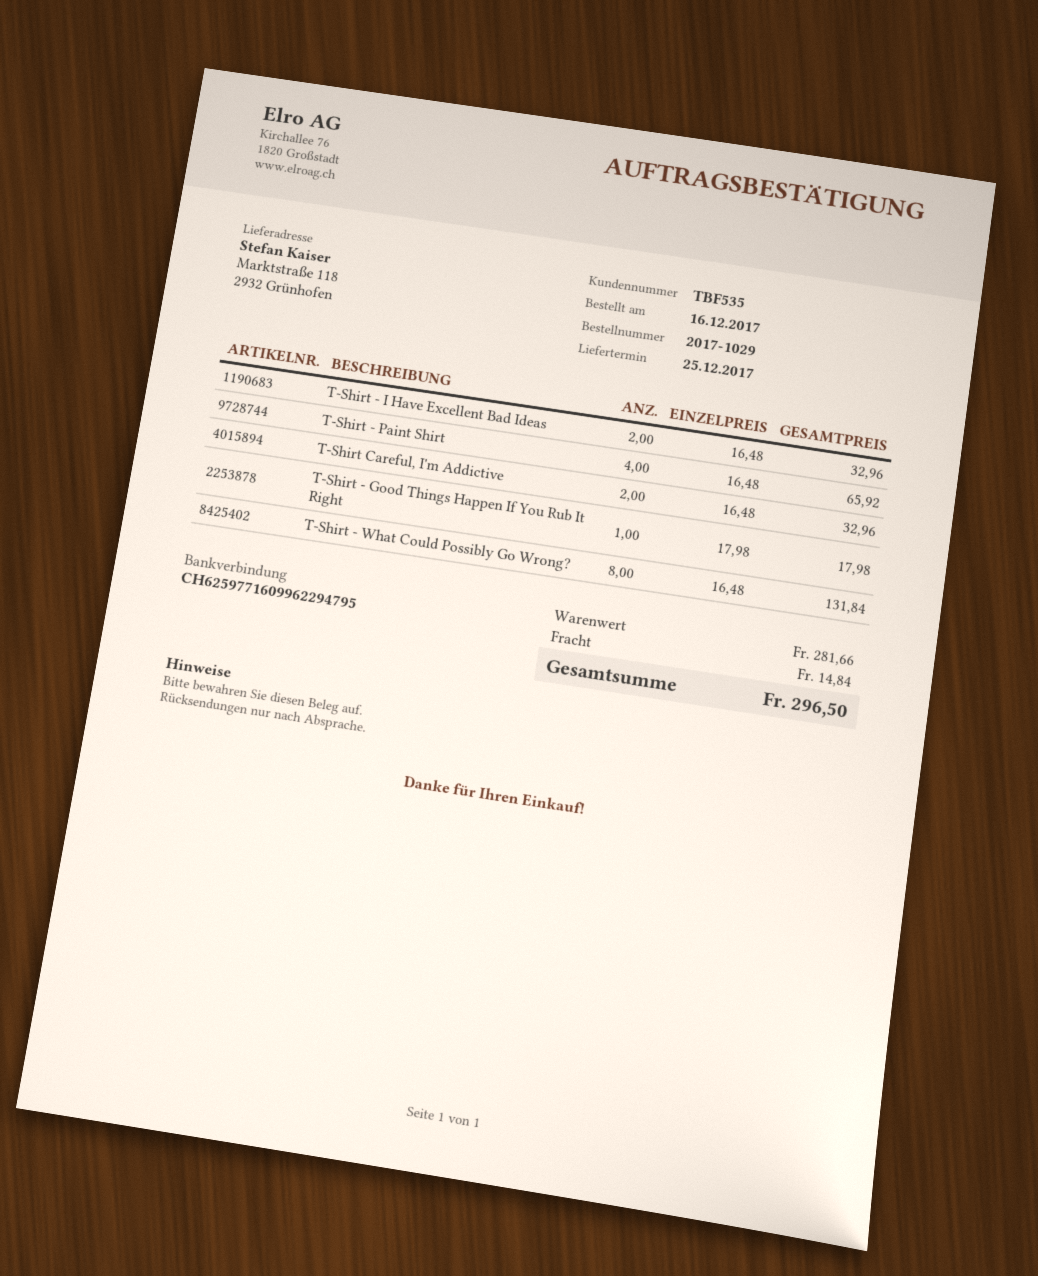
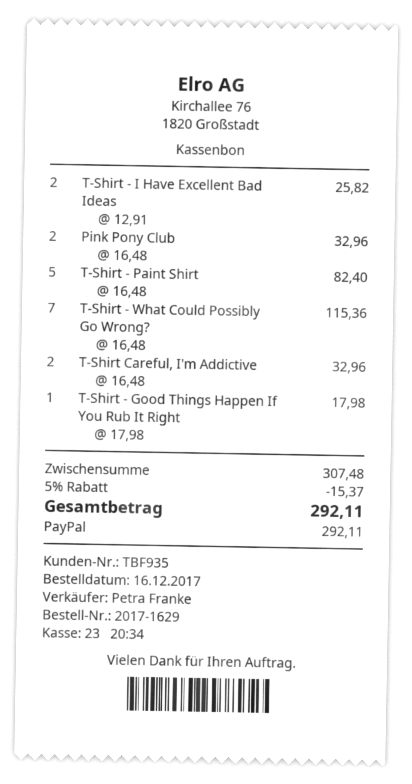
order number: 2017-1029 -> 2017-1629
customer number: TBF535 -> TBF935
T-Shirt - I Have Excellent Bad Ideas: 2 x 16.48 = 32.96 -> 2 x 12.91 = 25.82
T-Shirt - Paint Shirt: 4 x 16.48 = 65.92 -> 5 x 16.48 = 82.40
T-Shirt - What Could Possibly Go Wrong?: 8 x 16.48 = 131.84 -> 7 x 16.48 = 115.36
Pink Pony Club: none -> 2 x 16.48 = 32.96
subtotal: 281.66 -> 307.48
discount: none -> 5% = 15.37
shipping: 14.84 -> none
total: 296.50 -> 292.11

